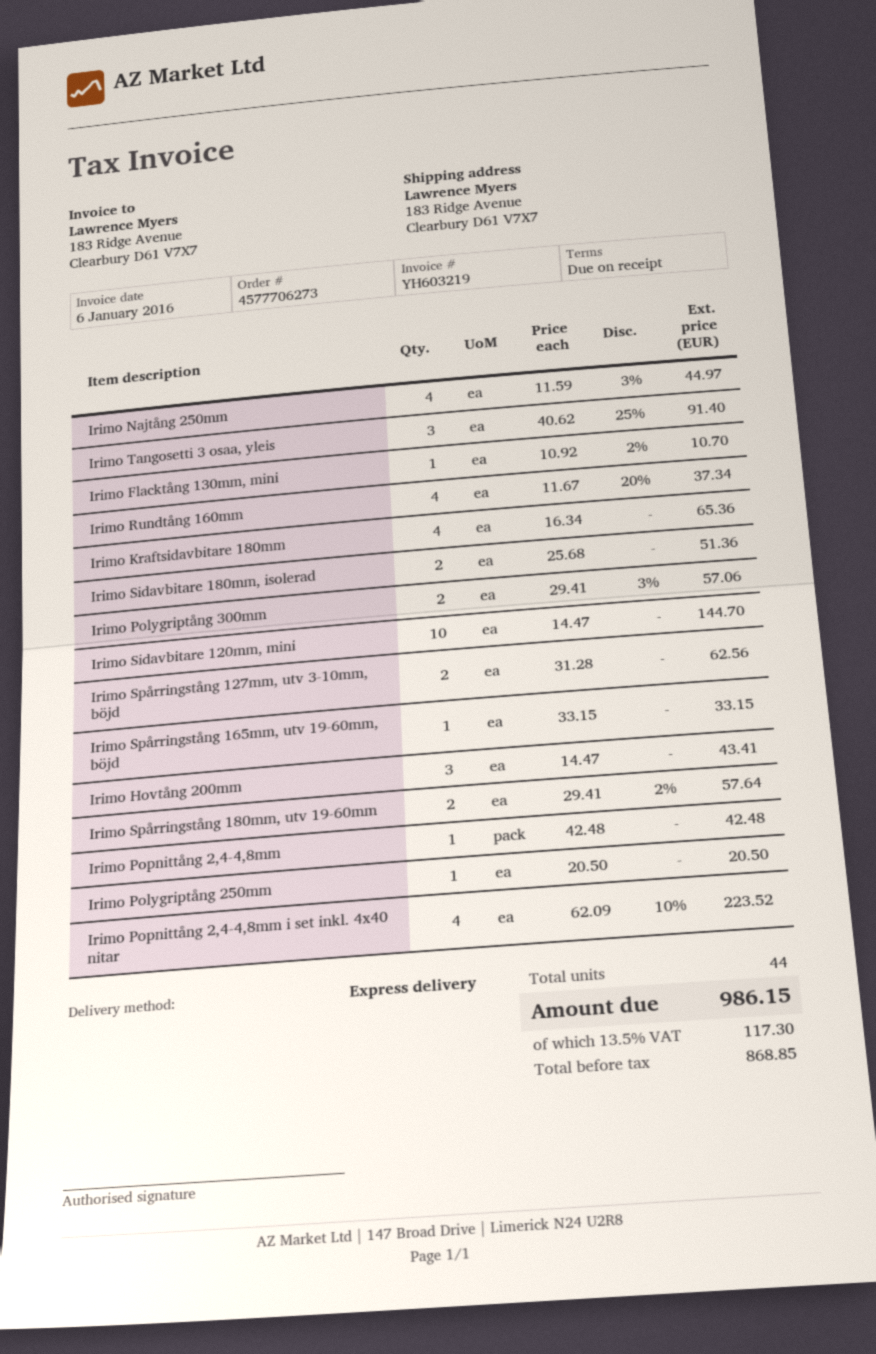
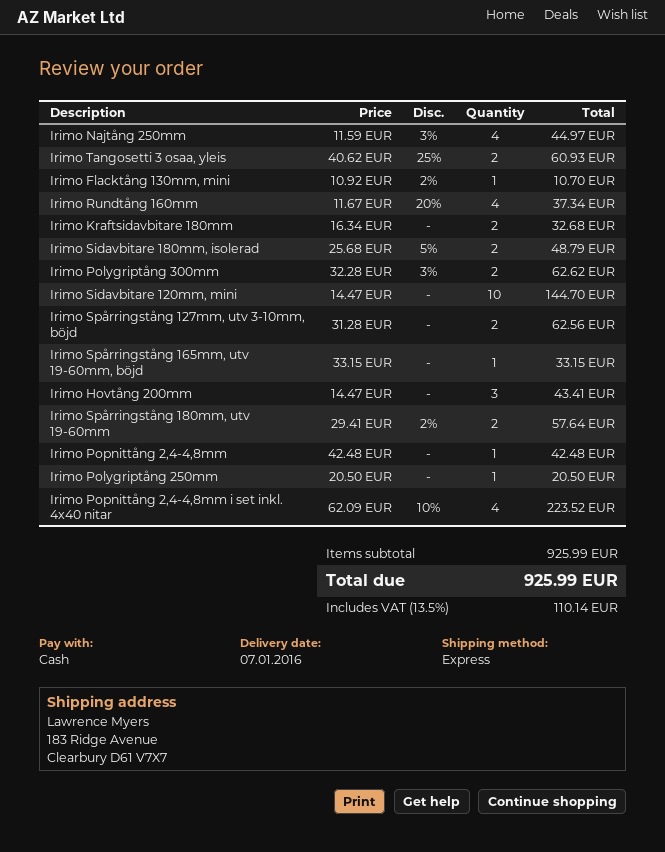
Irimo Tangosetti 3 osaa, yleis: 3 x 40.62 - 25% = 91.40 -> 2 x 40.62 - 25% = 60.93
Irimo Kraftsidavbitare 180mm: 4 x 16.34 = 65.36 -> 2 x 16.34 = 32.68
Irimo Sidavbitare 180mm, isolerad: 2 x 25.68 = 51.36 -> 2 x 25.68 - 5% = 48.79
Irimo Polygriptång 300mm: 2 x 29.41 - 3% = 57.06 -> 2 x 32.28 - 3% = 62.62
tax: 13.5% = 117.30 -> 13.5% = 110.14
total: 986.15 -> 925.99

